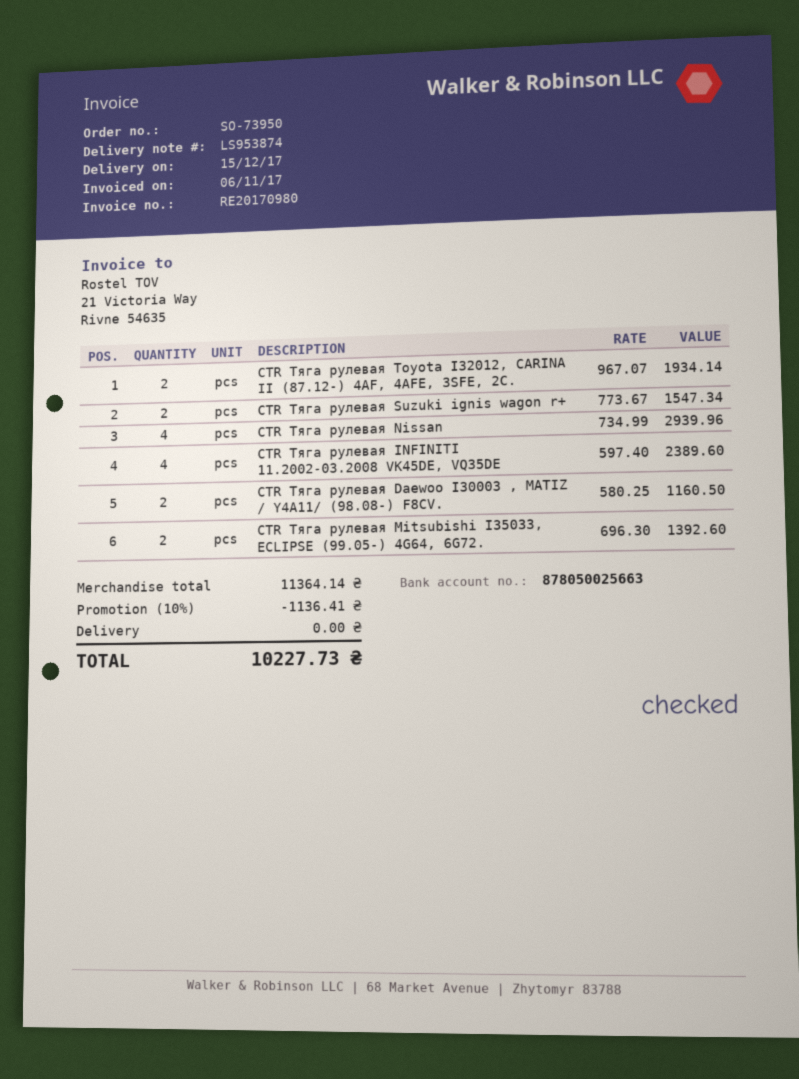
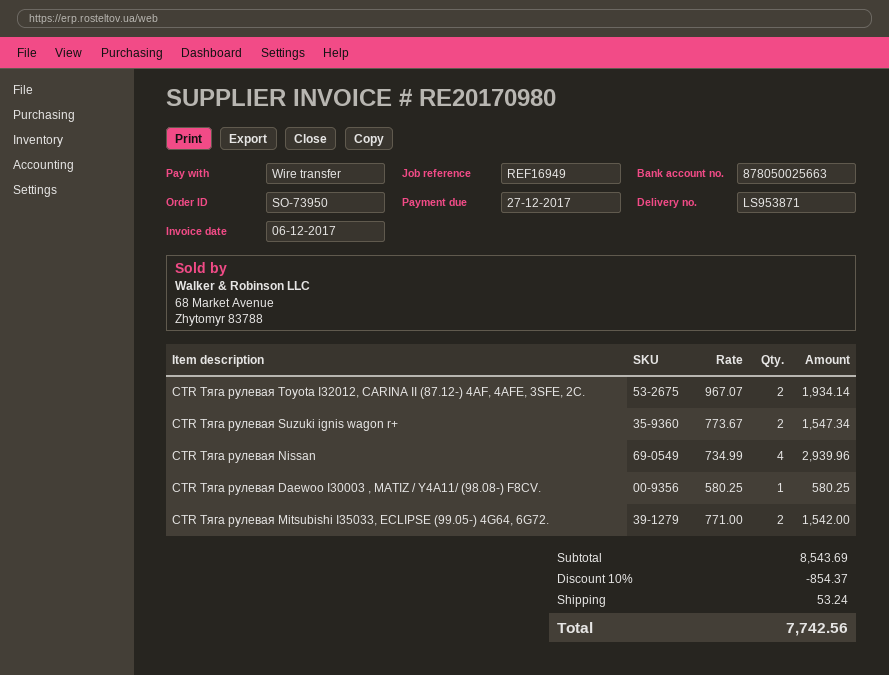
delivery note number: LS953874 -> LS953871
invoice date: 2017-11-06 -> 2017-12-06
CTR Тяга рулевая INFINITI 11.2002-03.2008 VK45DE, VQ35DE: 4 x 597.40 = 2389.60 -> none
CTR Тяга рулевая Daewoo I30003 , MATIZ / Y4A11/ (98.08-) F8CV.: 2 x 580.25 = 1160.50 -> 1 x 580.25 = 580.25
CTR Тяга рулевая Mitsubishi I35033, ECLIPSE (99.05-) 4G64, 6G72.: 2 x 696.30 = 1392.60 -> 2 x 771.00 = 1542.00
subtotal: 11364.14 -> 8543.69
discount: 10% = 1136.41 -> 10% = 854.37
shipping: 0.00 -> 53.24
total: 10227.73 -> 7742.56

